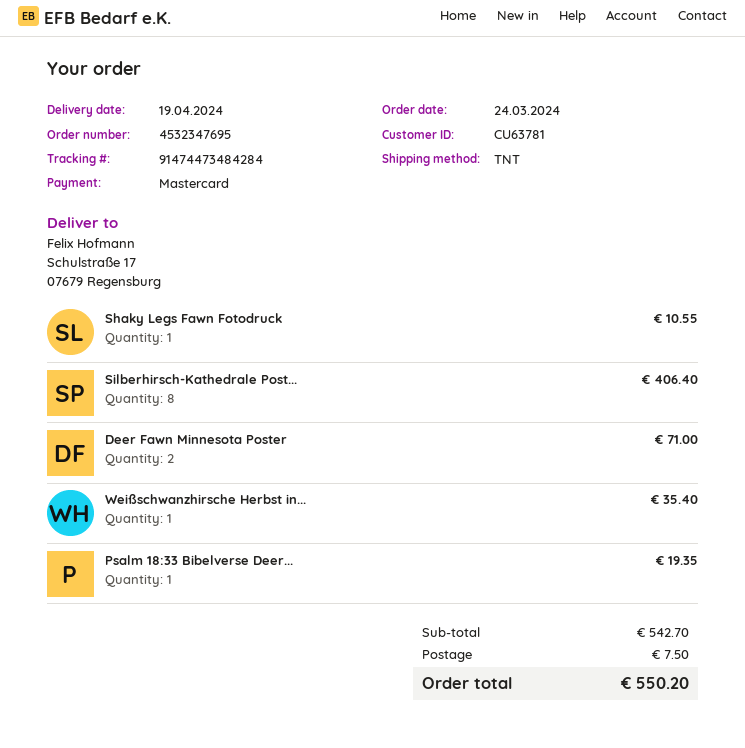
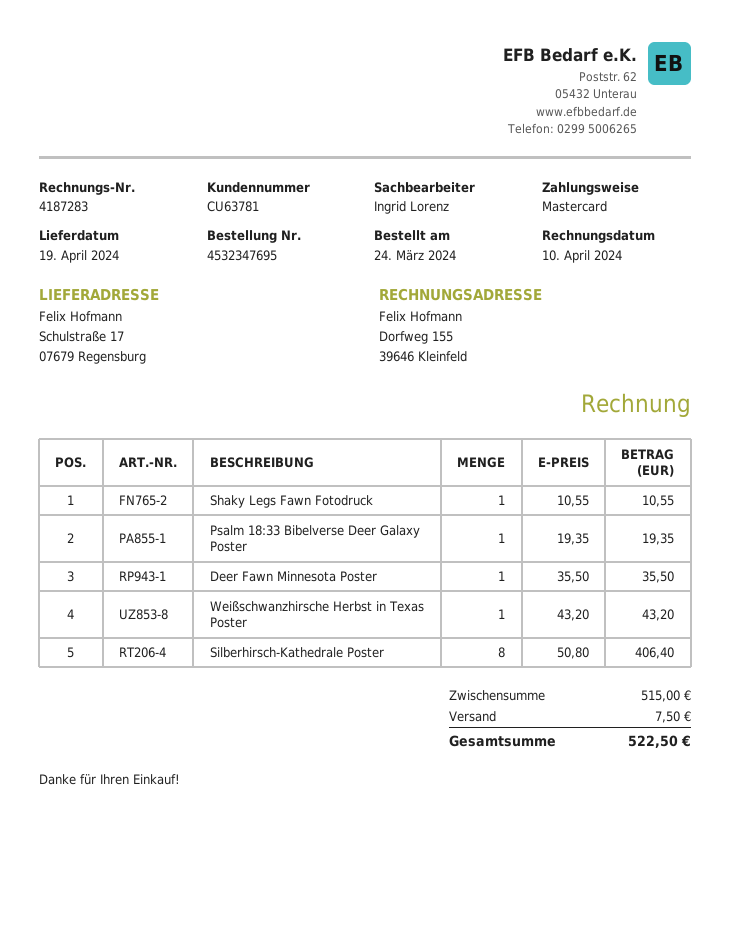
Deer Fawn Minnesota Poster: 2 for 71.00 -> 1 for 35.50
Weißschwanzhirsche Herbst in...: 1 for 35.40 -> 1 for 43.20
subtotal: 542.70 -> 515.00
total: 550.20 -> 522.50

